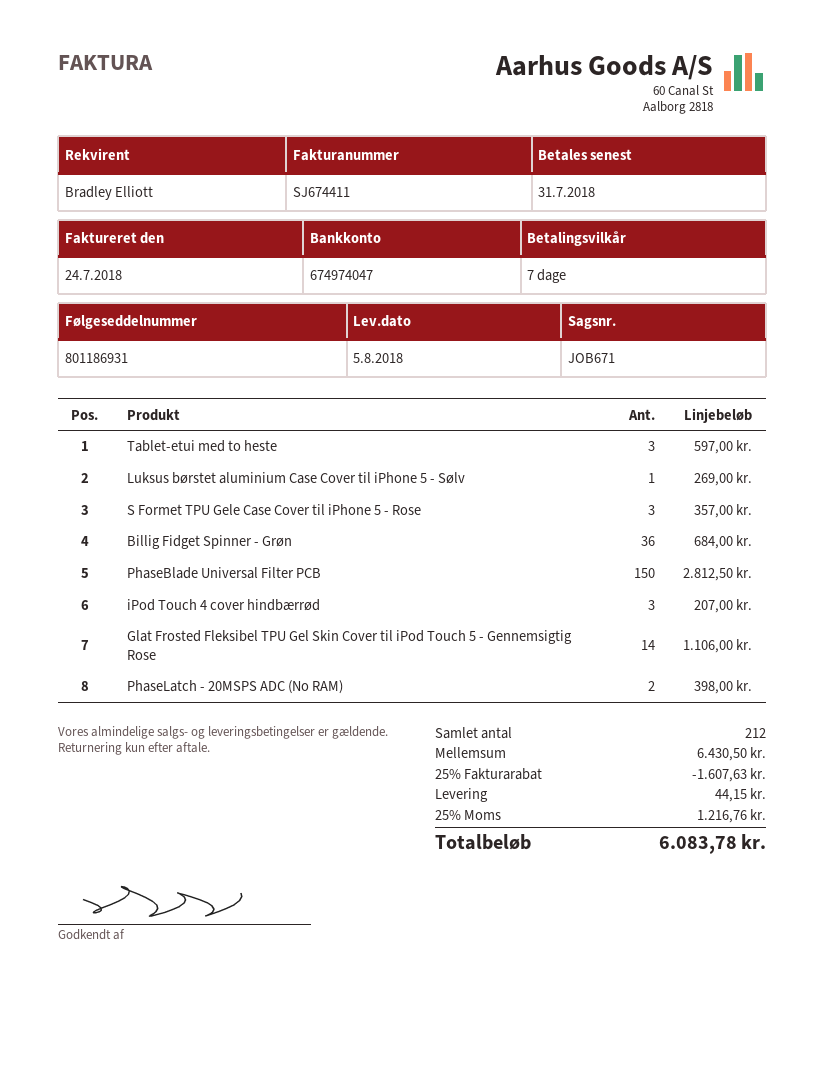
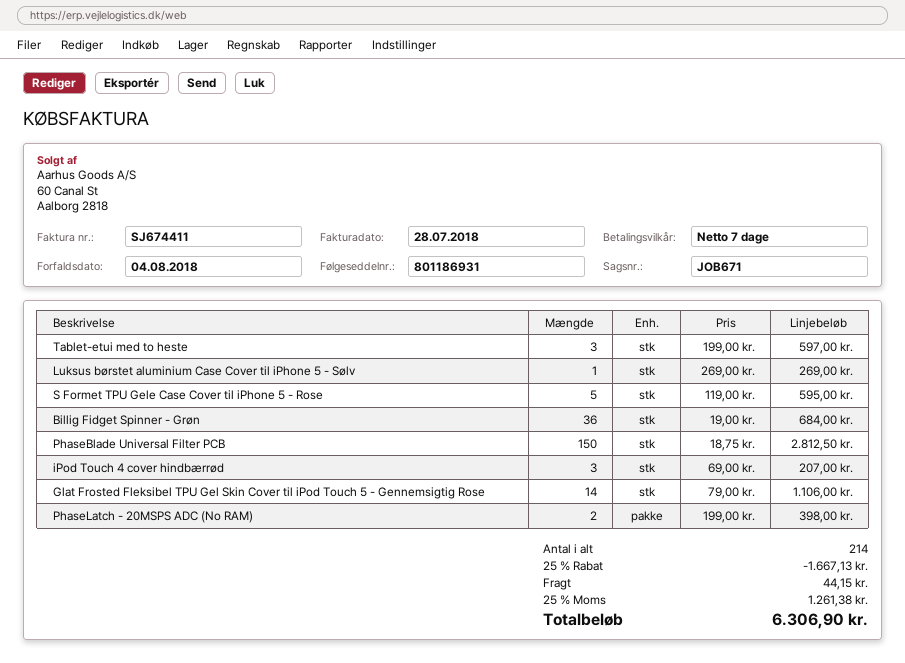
invoice date: 2018-07-24 -> 2018-07-28
due date: 2018-07-31 -> 2018-08-04
S Formet TPU Gele Case Cover til iPhone 5 - Rose: 3 for 357.00 -> 5 for 595.00
total quantity: 212 -> 214
discount: 25% = 1607.63 -> 25% = 1667.13
tax: 25% = 1216.76 -> 25% = 1261.38
total: 6083.78 -> 6306.90

